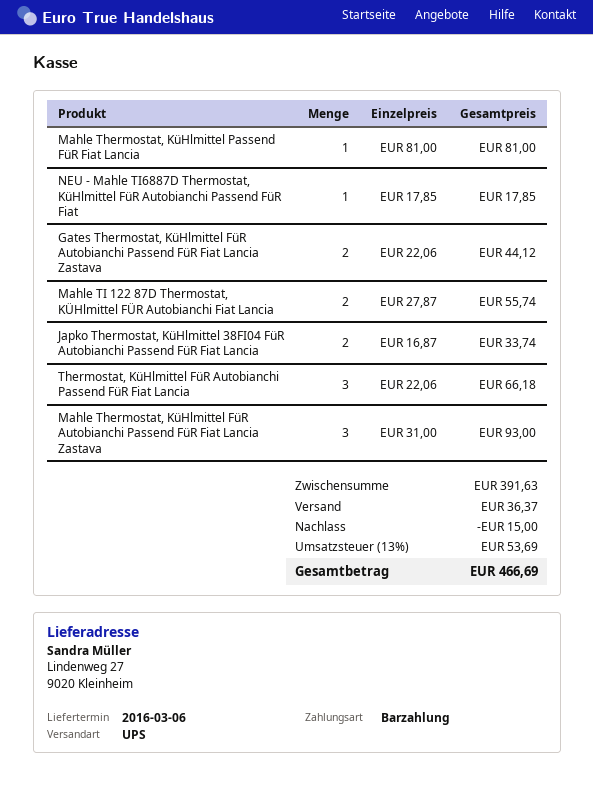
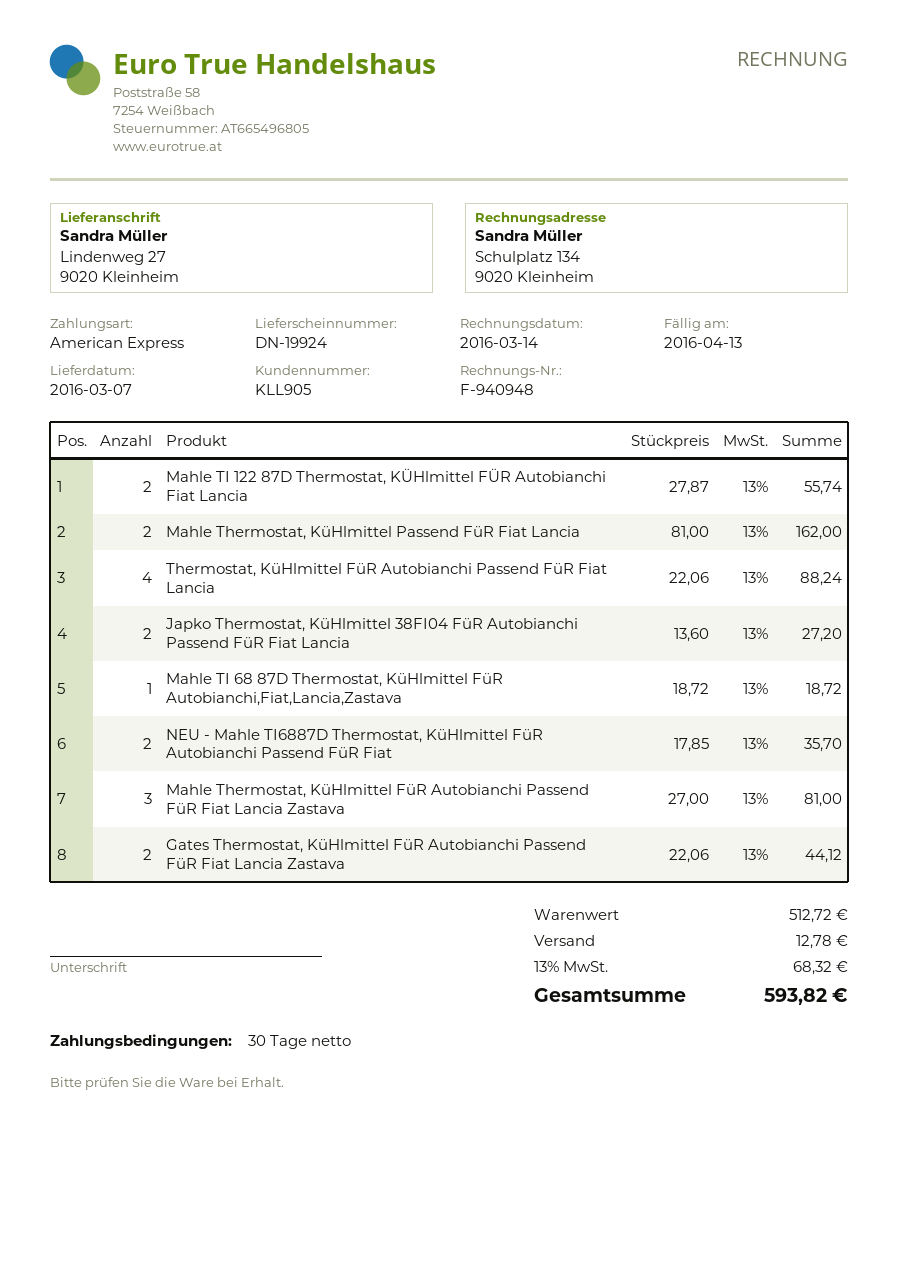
delivery date: 2016-03-06 -> 2016-03-07
payment method: cash -> American Express
Mahle Thermostat, KüHlmittel Passend FüR Fiat Lancia: 1 x 81.00 = 81.00 -> 2 x 81.00 = 162.00
NEU - Mahle TI6887D Thermostat, KüHlmittel FüR Autobianchi Passend FüR Fiat: 1 x 17.85 = 17.85 -> 2 x 17.85 = 35.70
Japko Thermostat, KüHlmittel 38FI04 FüR Autobianchi Passend FüR Fiat Lancia: 2 x 16.87 = 33.74 -> 2 x 13.60 = 27.20
Thermostat, KüHlmittel FüR Autobianchi Passend FüR Fiat Lancia: 3 x 22.06 = 66.18 -> 4 x 22.06 = 88.24
Mahle Thermostat, KüHlmittel FüR Autobianchi Passend FüR Fiat Lancia Zastava: 3 x 31.00 = 93.00 -> 3 x 27.00 = 81.00
Mahle TI 68 87D Thermostat, KüHlmittel FüR Autobianchi,Fiat,Lancia,Zastava: none -> 1 x 18.72 = 18.72
subtotal: 391.63 -> 512.72
discount: 15.00 -> none
shipping: 36.37 -> 12.78
tax: 13% = 53.69 -> 13% = 68.32
total: 466.69 -> 593.82

